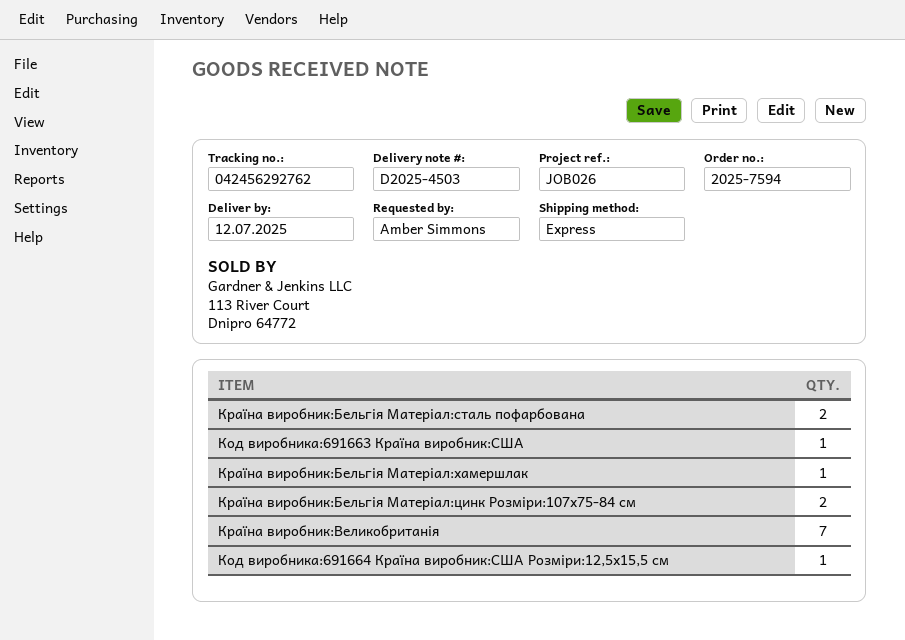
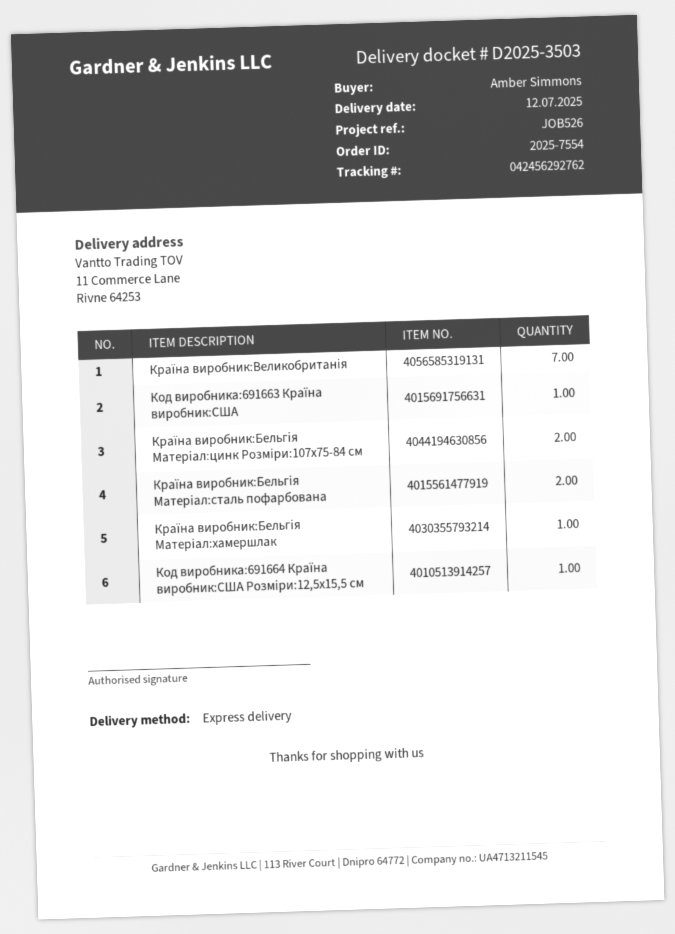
order number: 2025-7594 -> 2025-7554
delivery note number: D2025-4503 -> D2025-3503
reference: JOB026 -> JOB526

